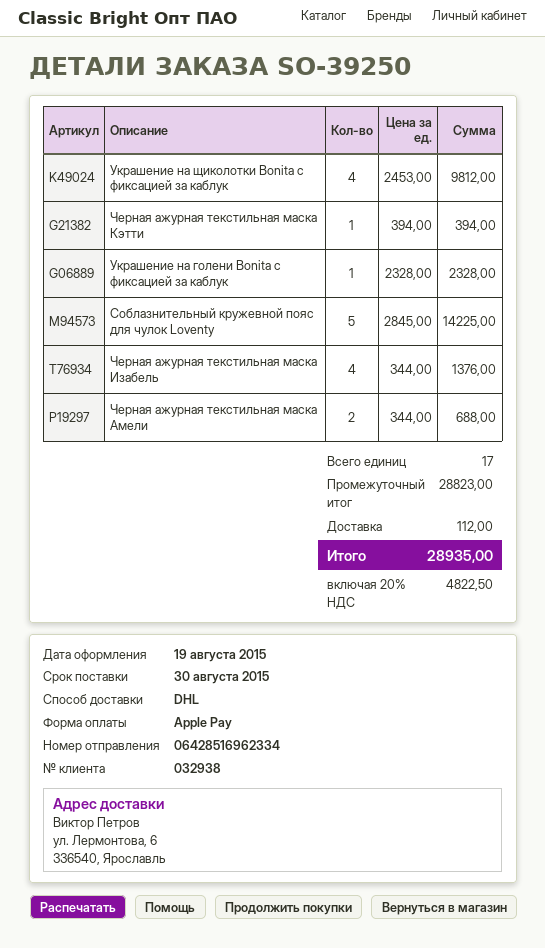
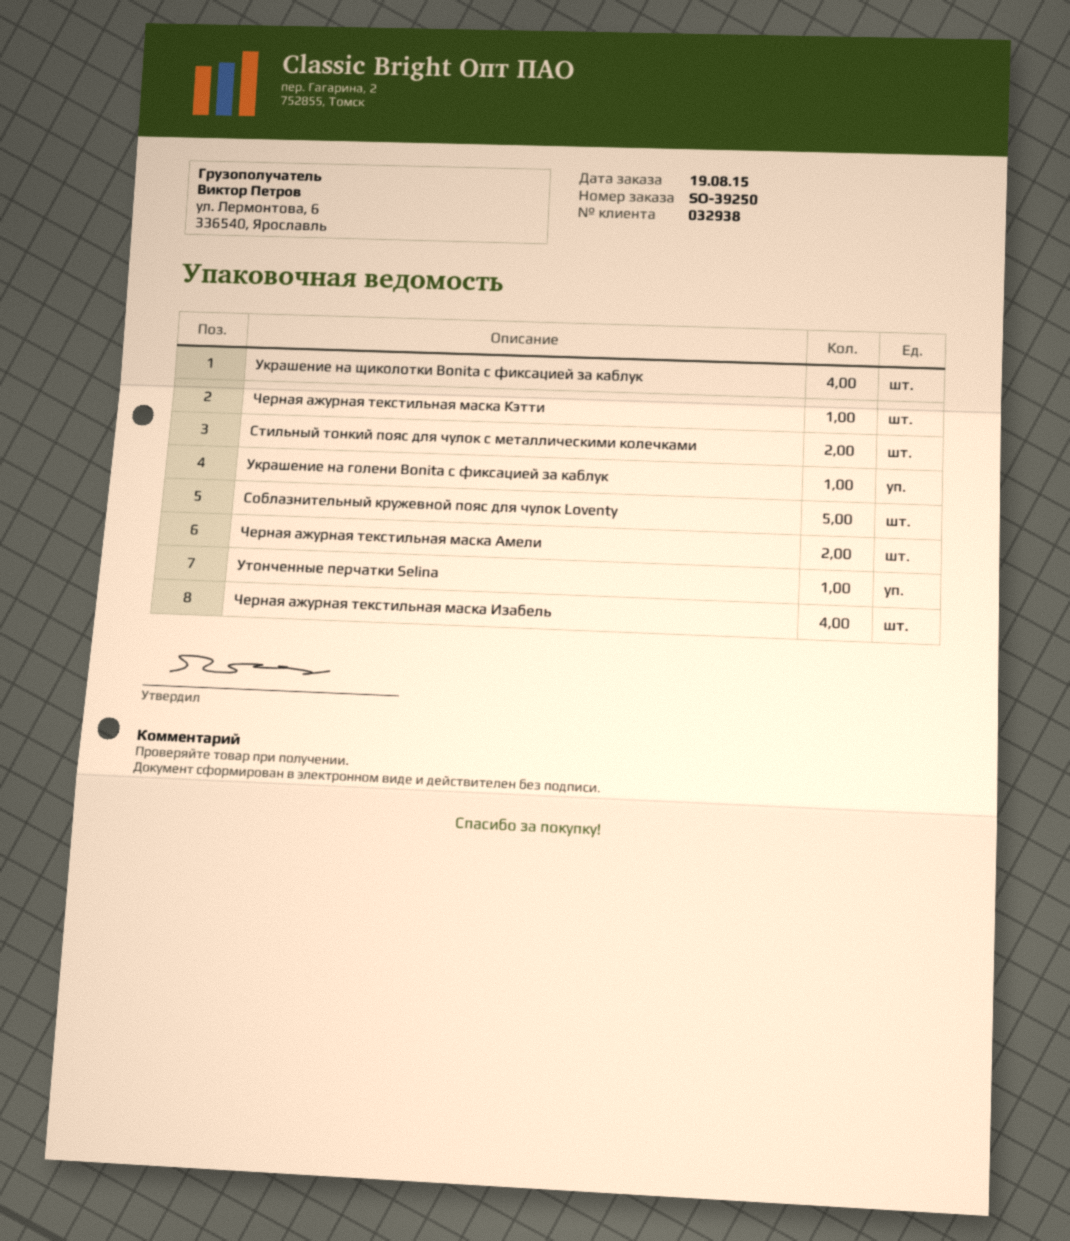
Стильный тонкий пояс для чулок с металлическими колечками: none -> 2
Утонченные перчатки Selina: none -> 1

